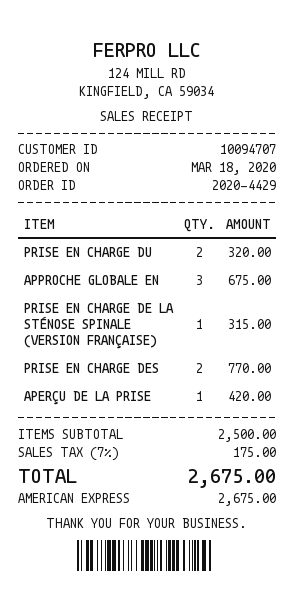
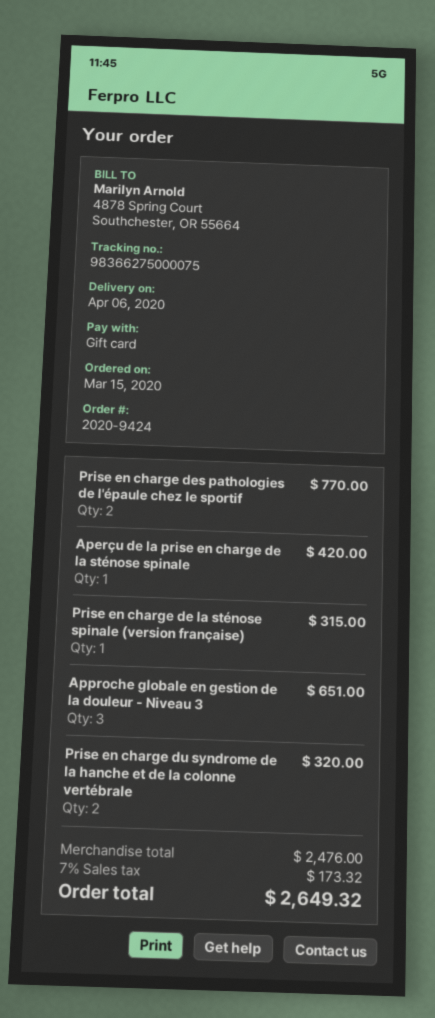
order number: 2020-4429 -> 2020-9424
order date: 2020-03-18 -> 2020-03-15
payment method: American Express -> gift card
APPROCHE GLOBALE EN: 3 for 675.00 -> 3 for 651.00
subtotal: 2500.00 -> 2476.00
tax: 7% = 175.00 -> 7% = 173.32
total: 2675.00 -> 2649.32

